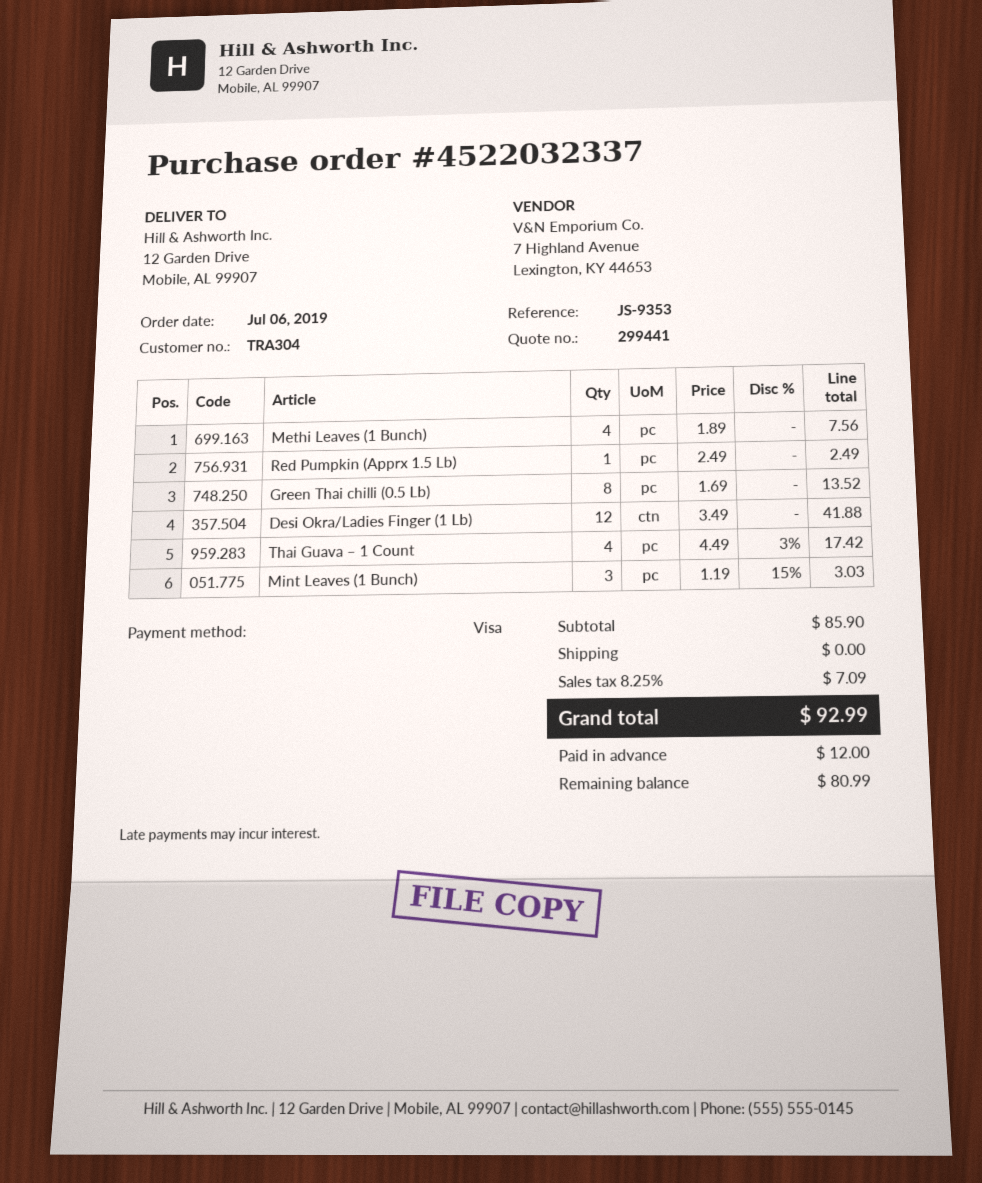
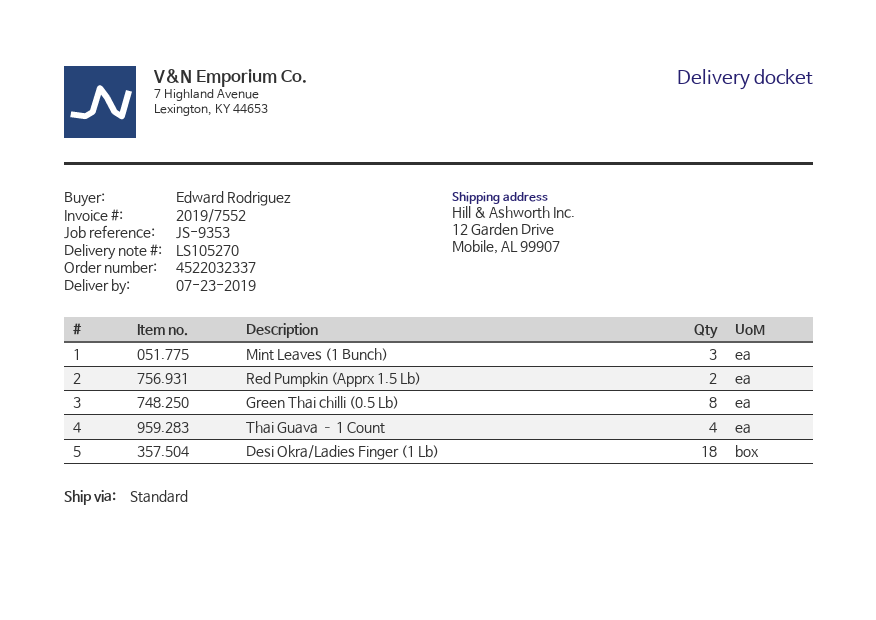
Methi Leaves (1 Bunch): 4 -> none
Red Pumpkin (Apprx 1.5 Lb): 1 -> 2
Desi Okra/Ladies Finger (1 Lb): 12 -> 18

